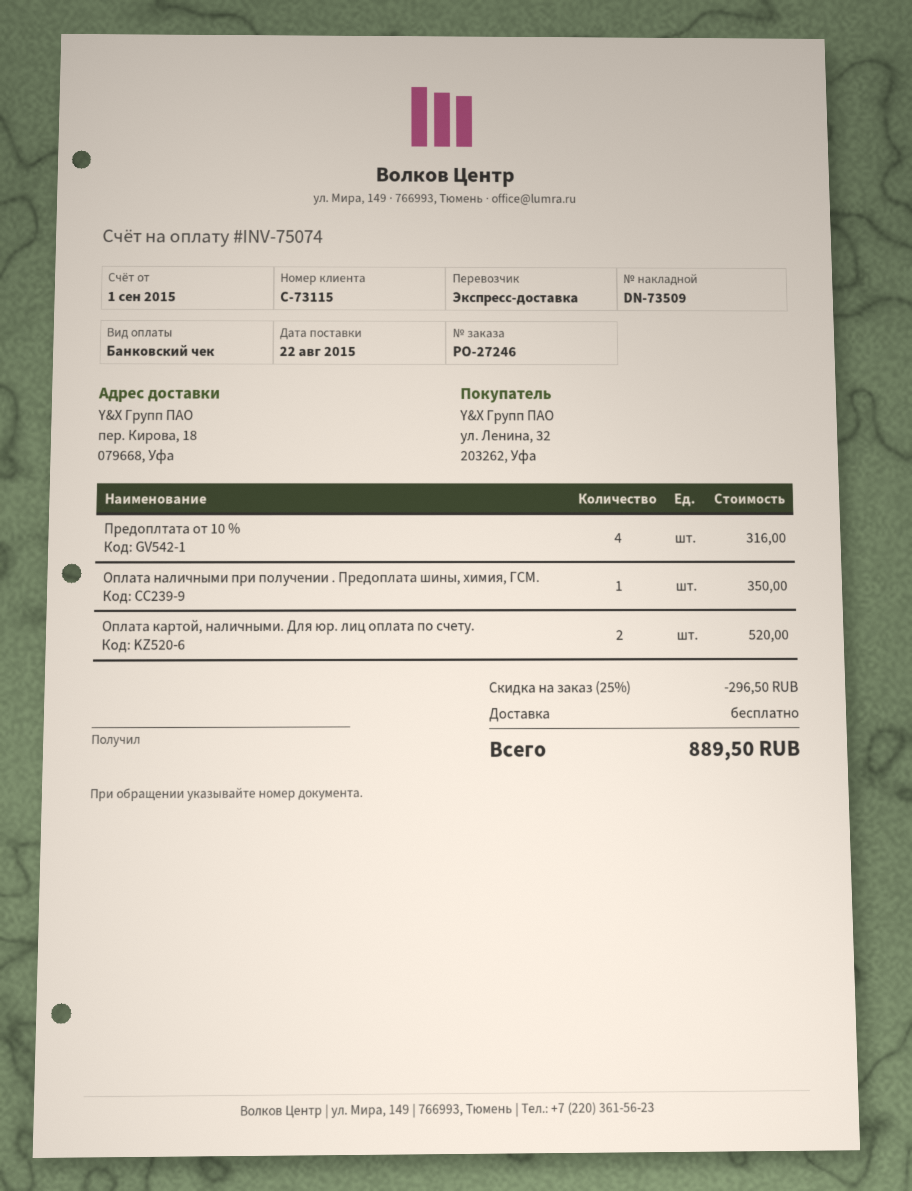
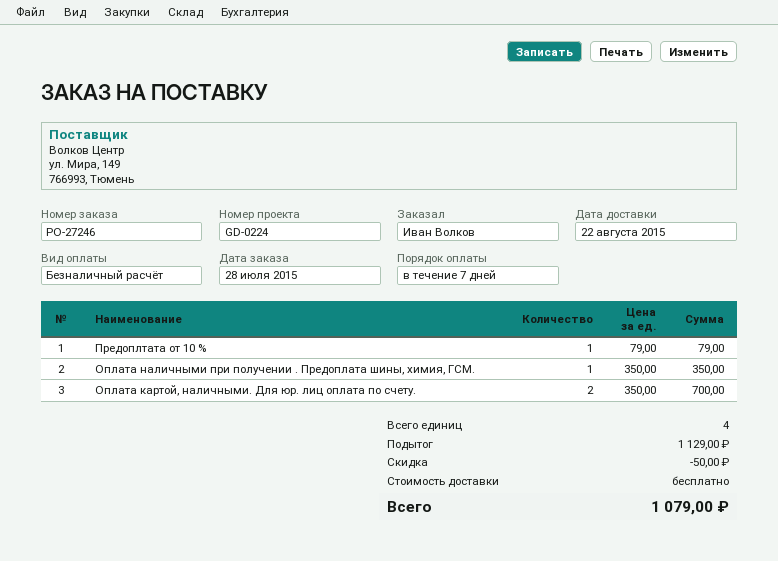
payment method: cheque -> bank transfer
Предоплтата от 10 %: 4 for 316.00 -> 1 for 79.00
Оплата картой, наличными. Для юр. лиц оплата по счету.: 2 for 520.00 -> 2 for 700.00
discount: 296.50 -> 50.00
total: 889.50 -> 1079.00

